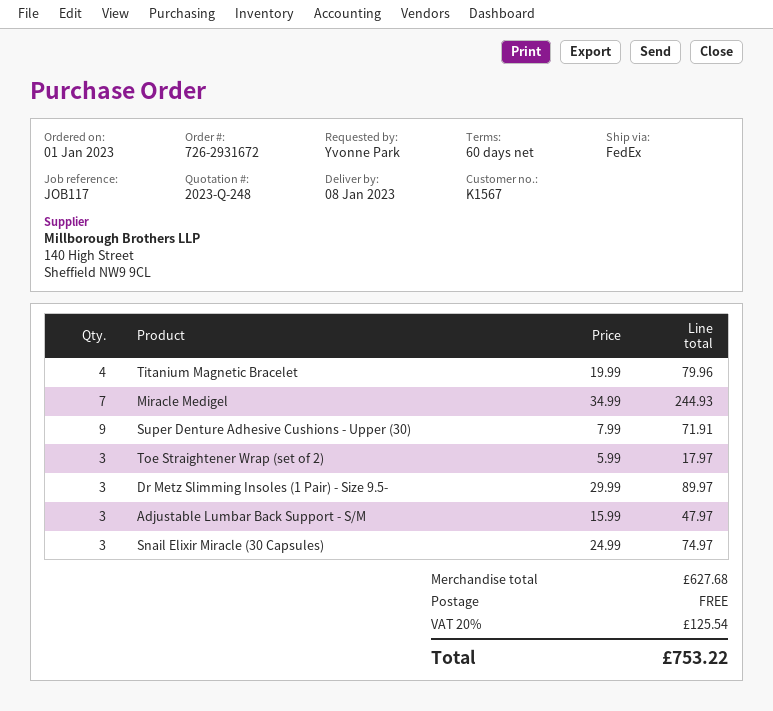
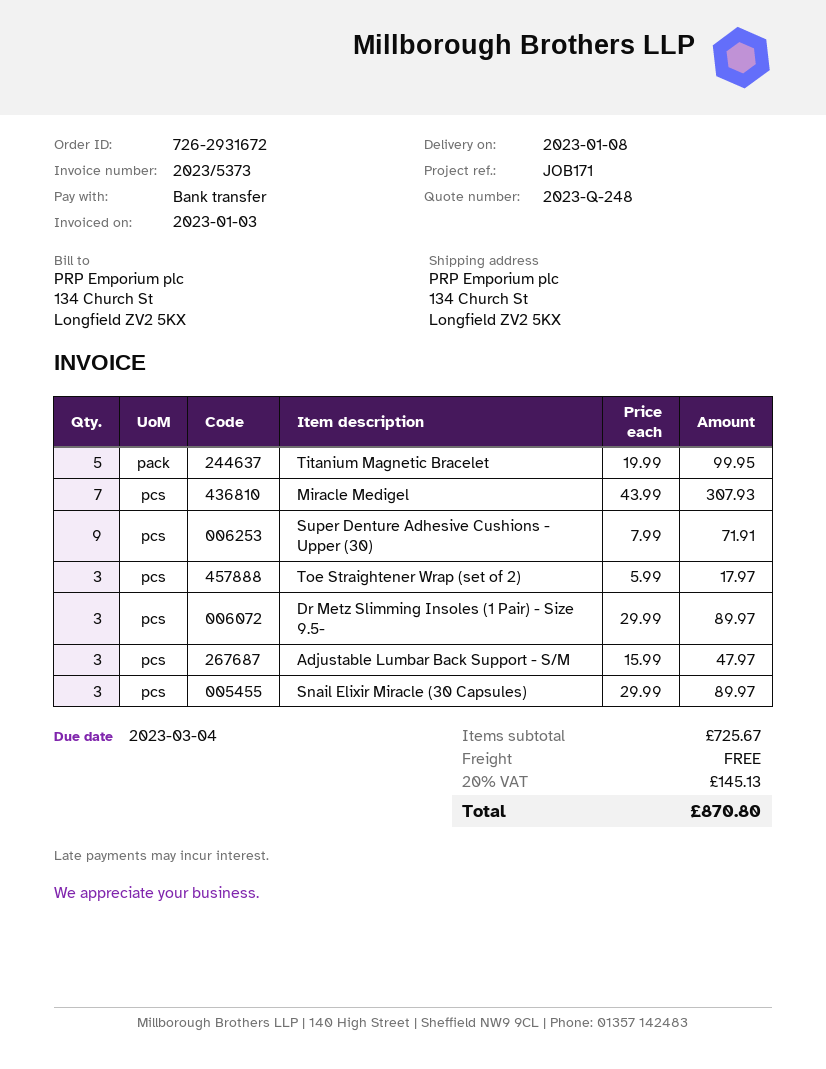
reference: JOB117 -> JOB171
Titanium Magnetic Bracelet: 4 x 19.99 = 79.96 -> 5 x 19.99 = 99.95
Miracle Medigel: 7 x 34.99 = 244.93 -> 7 x 43.99 = 307.93
Snail Elixir Miracle (30 Capsules): 3 x 24.99 = 74.97 -> 3 x 29.99 = 89.97
subtotal: 627.68 -> 725.67
tax: 20% = 125.54 -> 20% = 145.13
total: 753.22 -> 870.80

